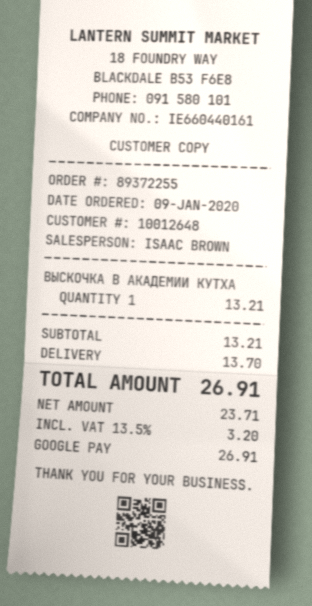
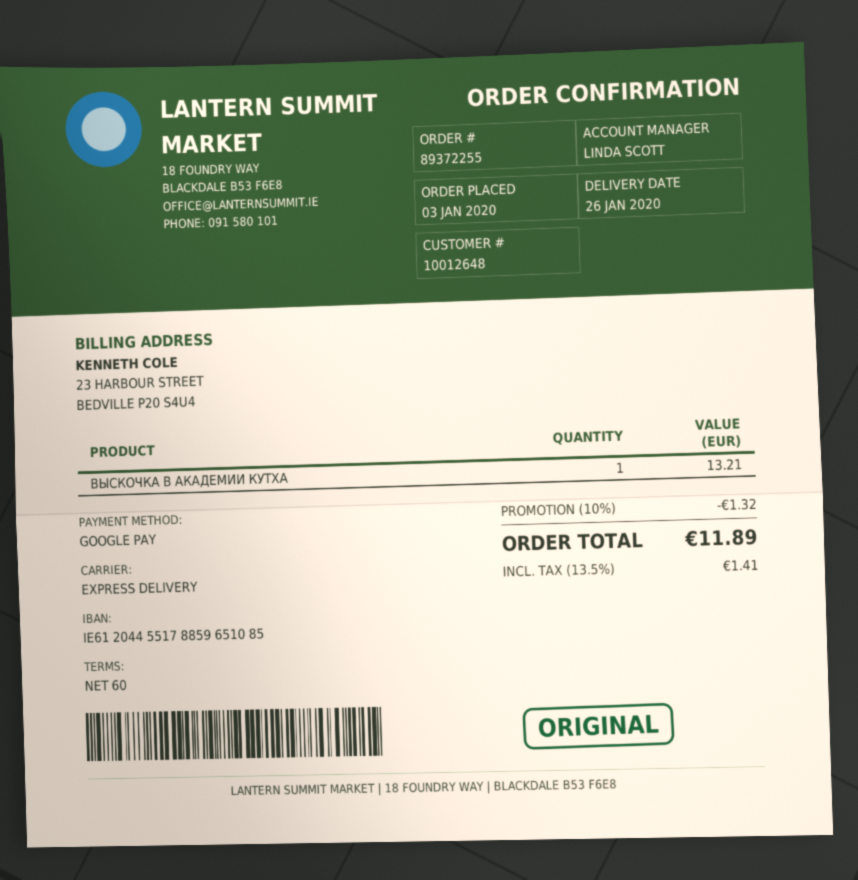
order date: 2020-01-09 -> 2020-01-03
sales rep: ISAAC BROWN -> LINDA SCOTT
discount: none -> 10% = 1.32
shipping: 13.70 -> none
tax: 13.5% = 3.20 -> 13.5% = 1.41
total: 26.91 -> 11.89

